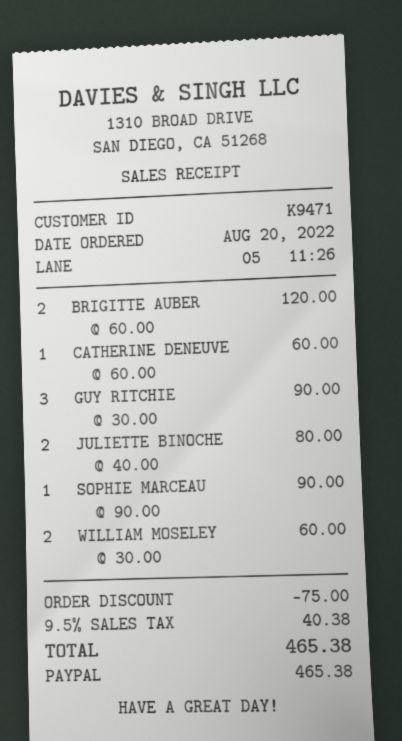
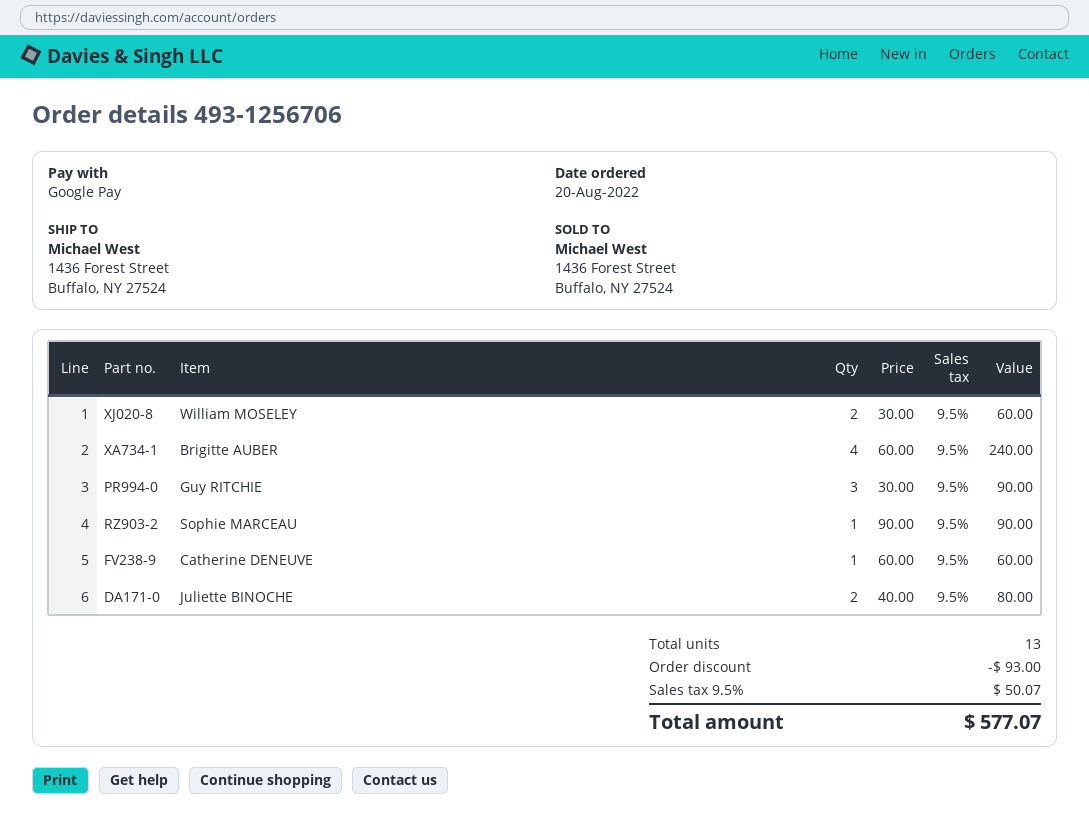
payment method: PayPal -> Google Pay
BRIGITTE AUBER: 2 x 60.00 = 120.00 -> 4 x 60.00 = 240.00
discount: 75.00 -> 93.00
tax: 9.5% = 40.38 -> 9.5% = 50.07
total: 465.38 -> 577.07

